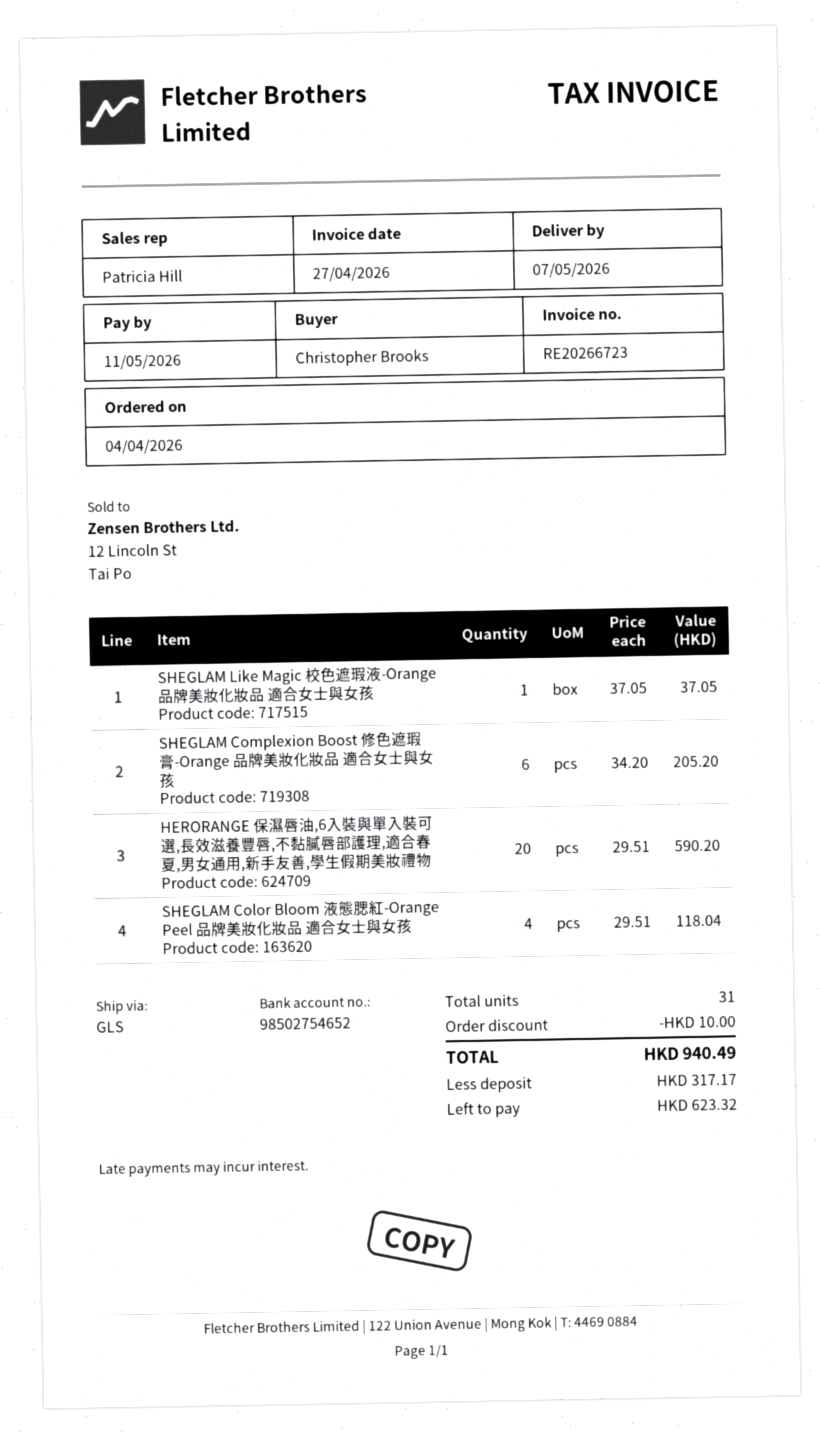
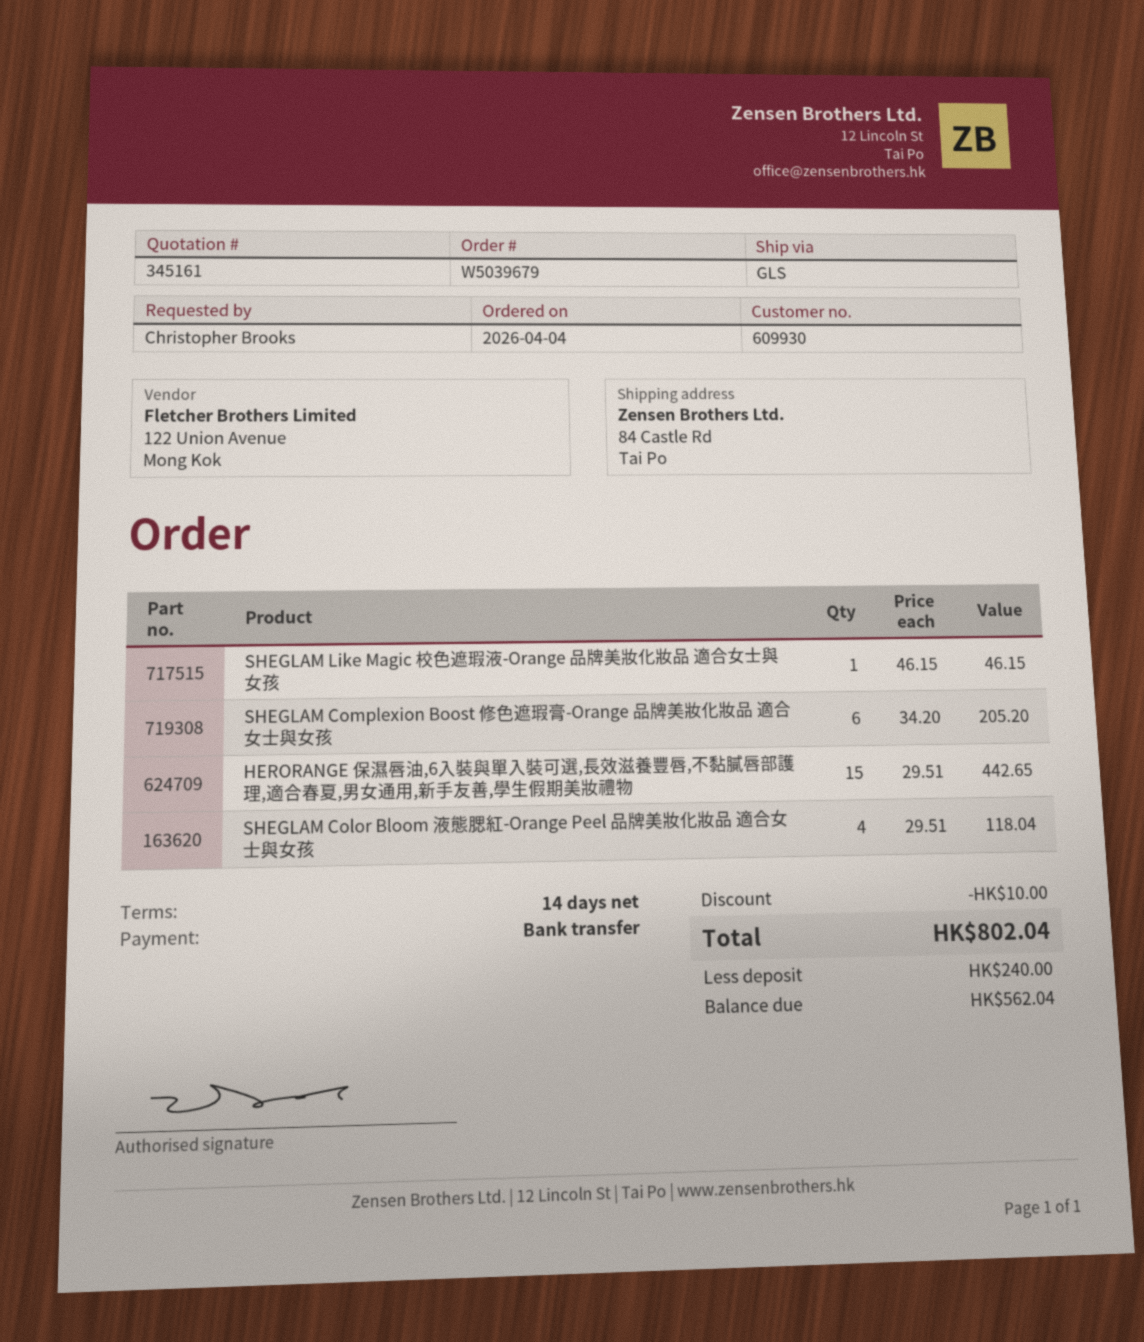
SHEGLAM Like Magic 校色遮瑕液-Orange 品牌美妝化妝品 適合女士與女孩: 1 x 37.05 = 37.05 -> 1 x 46.15 = 46.15
HERORANGE 保濕唇油,6入裝與單入裝可選,長效滋養豐唇,不黏膩唇部護理,適合春夏,男女通用,新手友善,學生假期美妝禮物: 20 x 29.51 = 590.20 -> 15 x 29.51 = 442.65
total: 940.49 -> 802.04
deposit: 317.17 -> 240.00
balance: 623.32 -> 562.04

